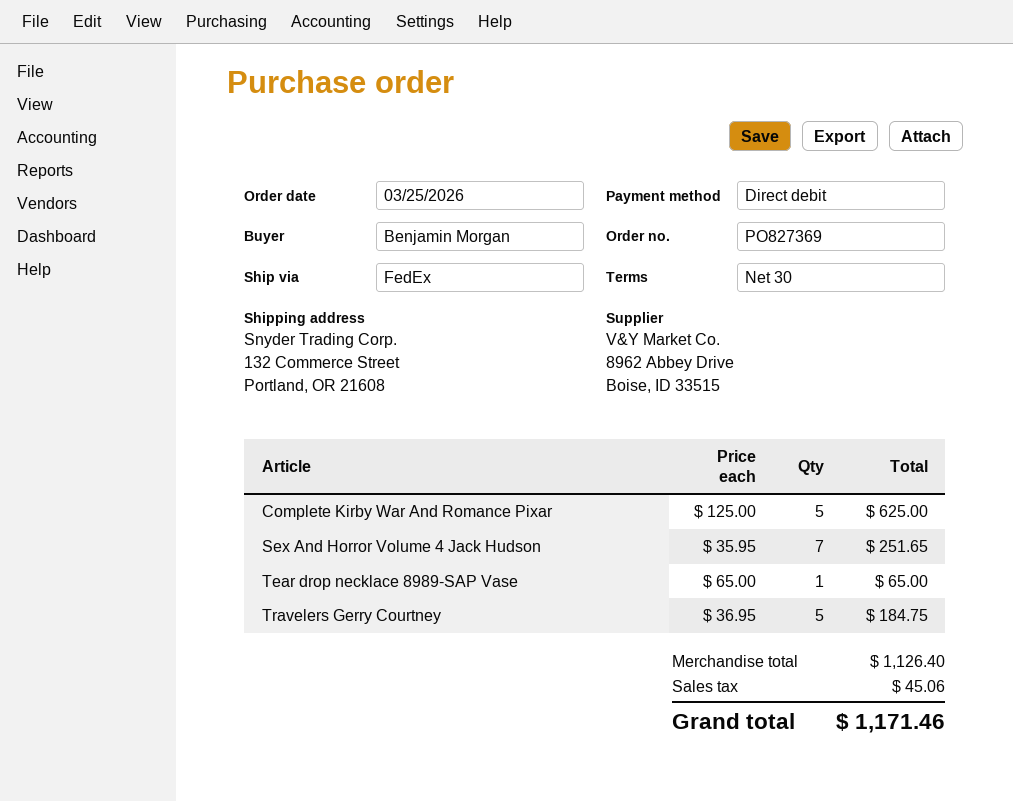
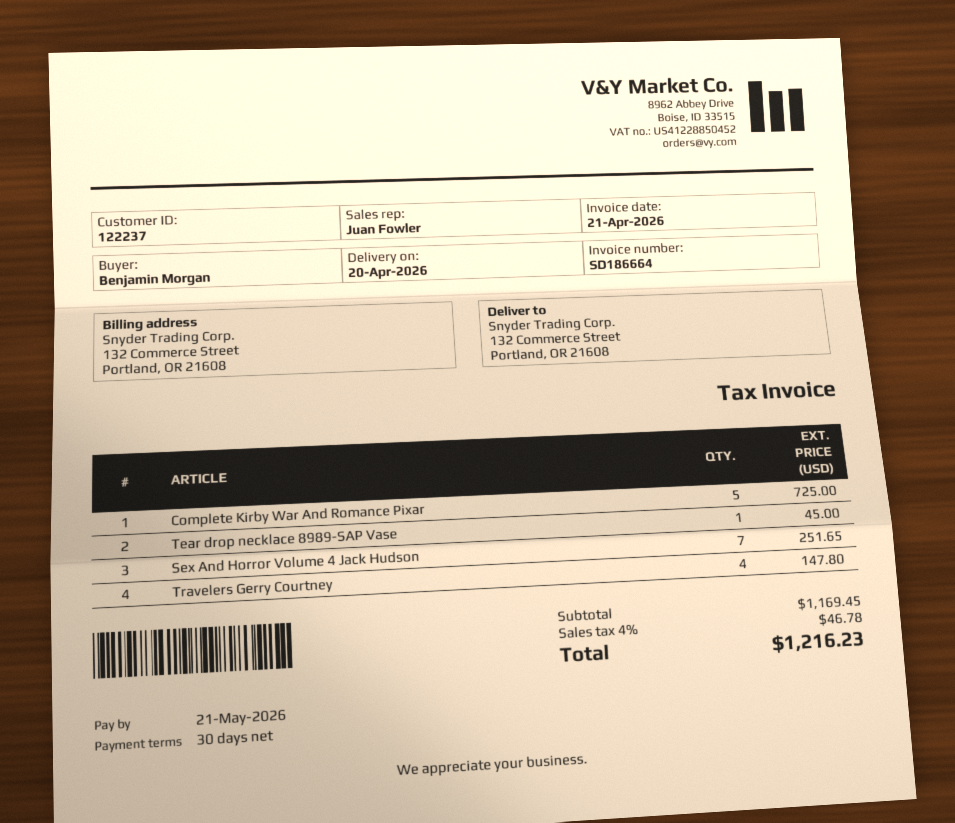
Complete Kirby War And Romance Pixar: 5 for 625.00 -> 5 for 725.00
Tear drop necklace 8989-SAP Vase: 1 for 65.00 -> 1 for 45.00
Travelers Gerry Courtney: 5 for 184.75 -> 4 for 147.80
subtotal: 1126.40 -> 1169.45
tax: 45.06 -> 46.78
total: 1171.46 -> 1216.23

